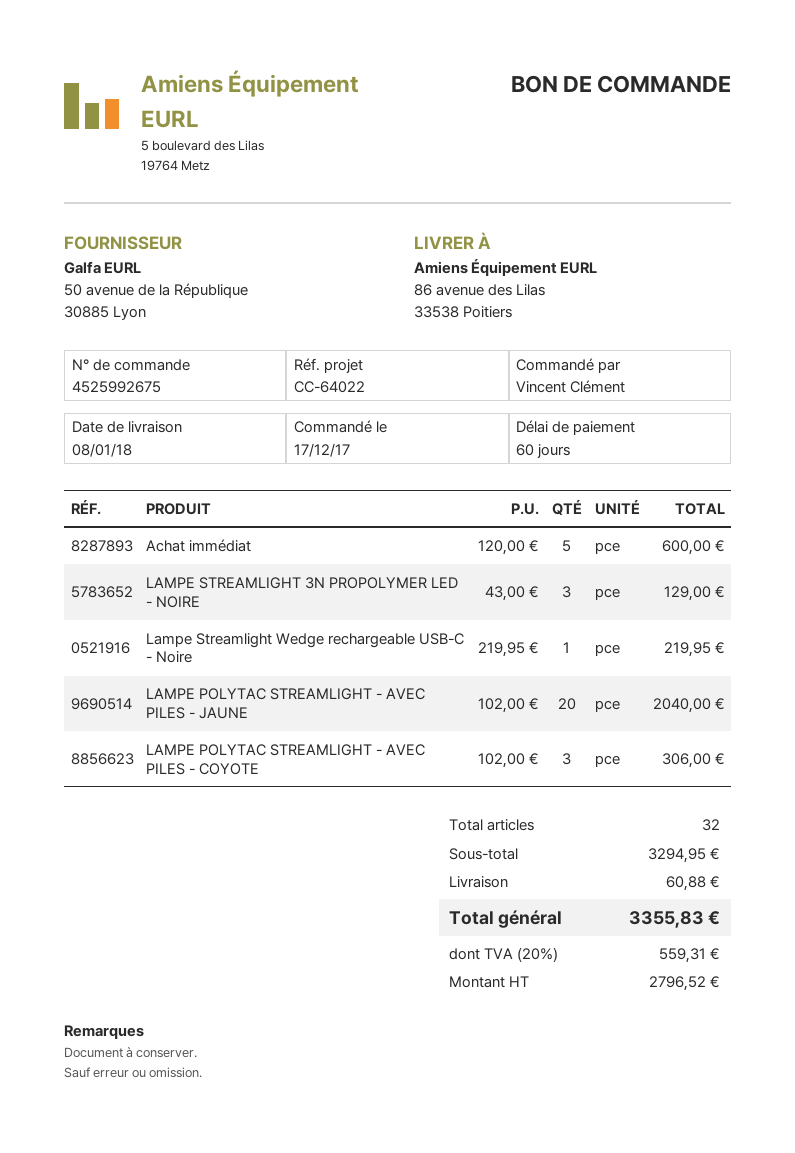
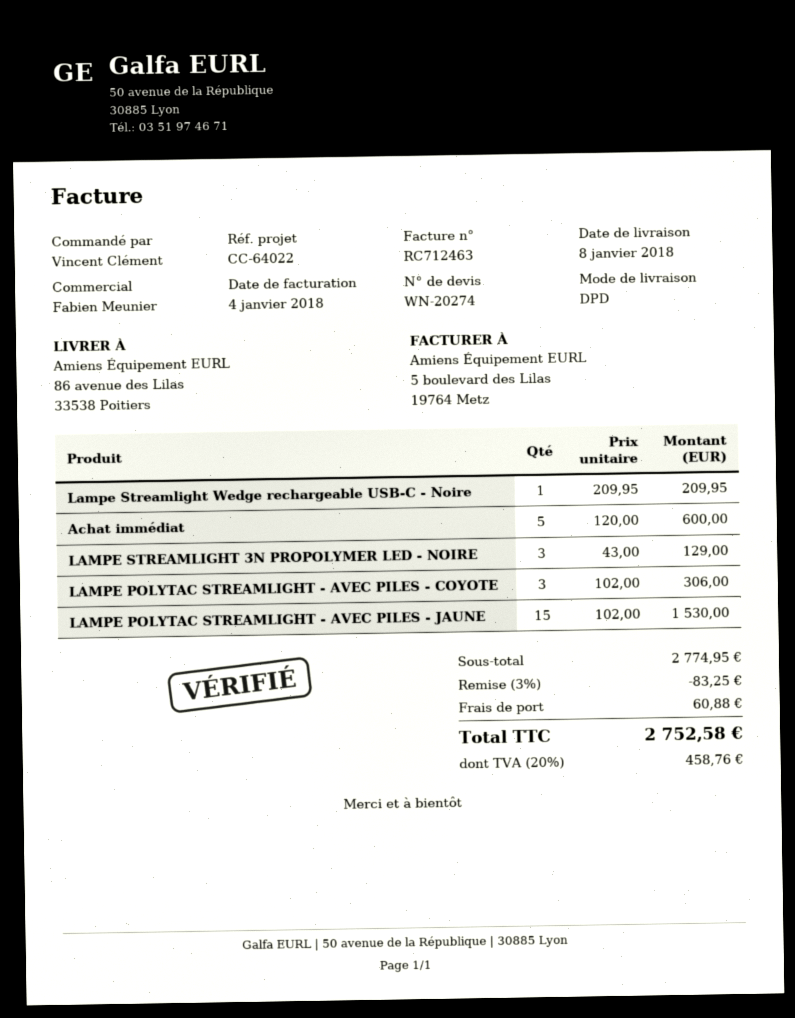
Lampe Streamlight Wedge rechargeable USB-C - Noire: 1 x 219.95 = 219.95 -> 1 x 209.95 = 209.95
LAMPE POLYTAC STREAMLIGHT - AVEC PILES - JAUNE: 20 x 102.00 = 2040.00 -> 15 x 102.00 = 1530.00
subtotal: 3294.95 -> 2774.95
discount: none -> 3% = 83.25
tax: 20% = 559.31 -> 20% = 458.76
total: 3355.83 -> 2752.58

